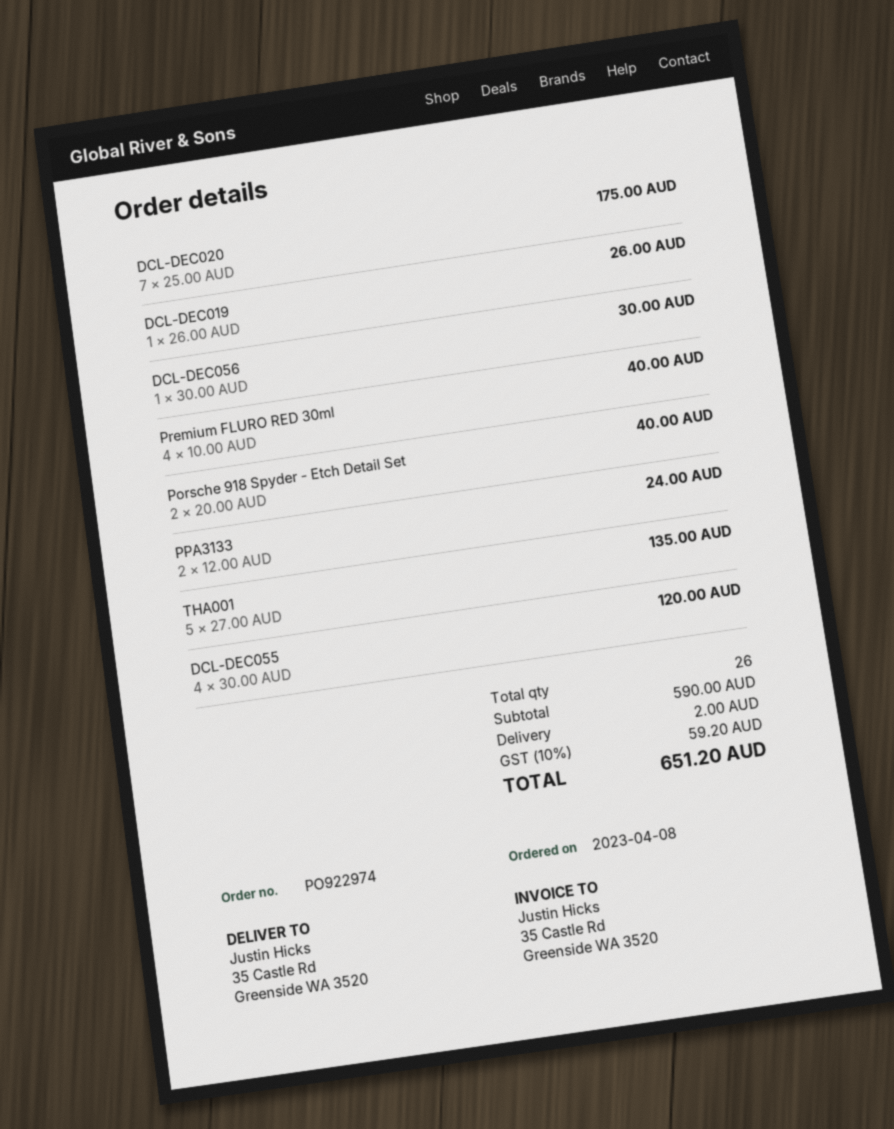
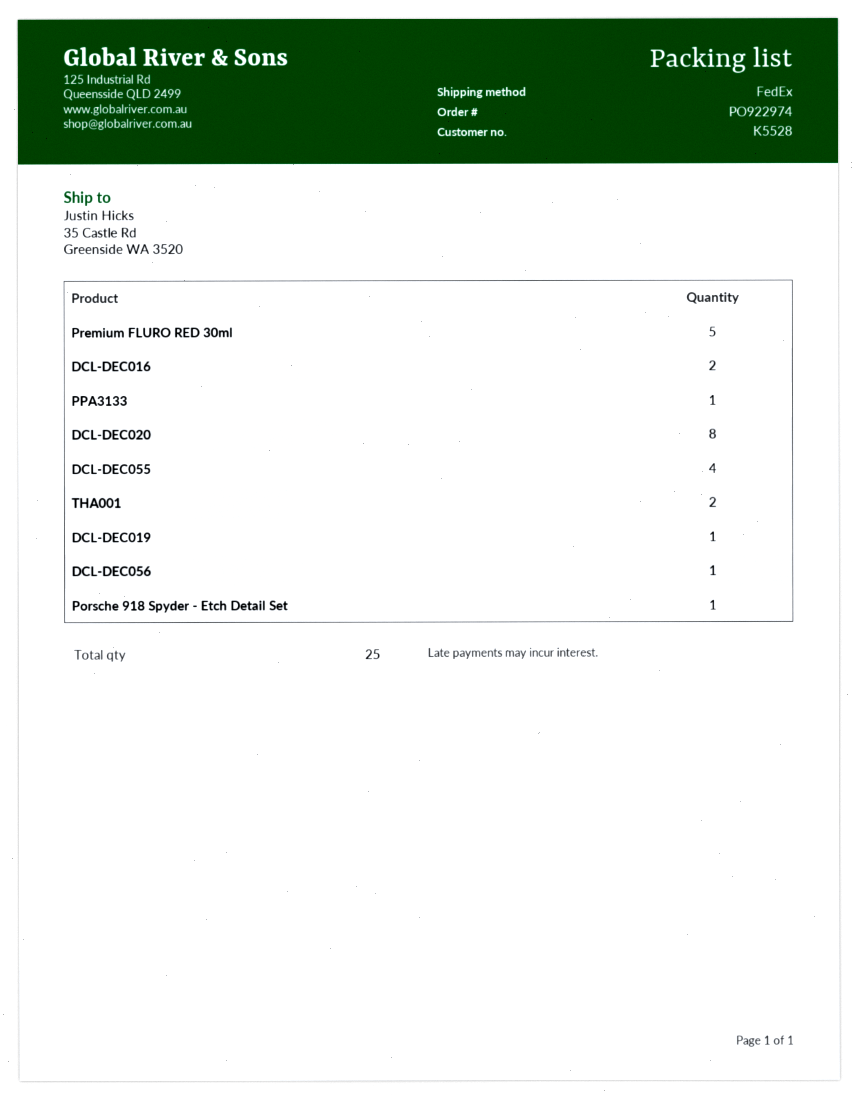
DCL-DEC020: 7 -> 8
Premium FLURO RED 30ml: 4 -> 5
Porsche 918 Spyder - Etch Detail Set: 2 -> 1
PPA3133: 2 -> 1
THA001: 5 -> 2
DCL-DEC016: none -> 2
total quantity: 26 -> 25

